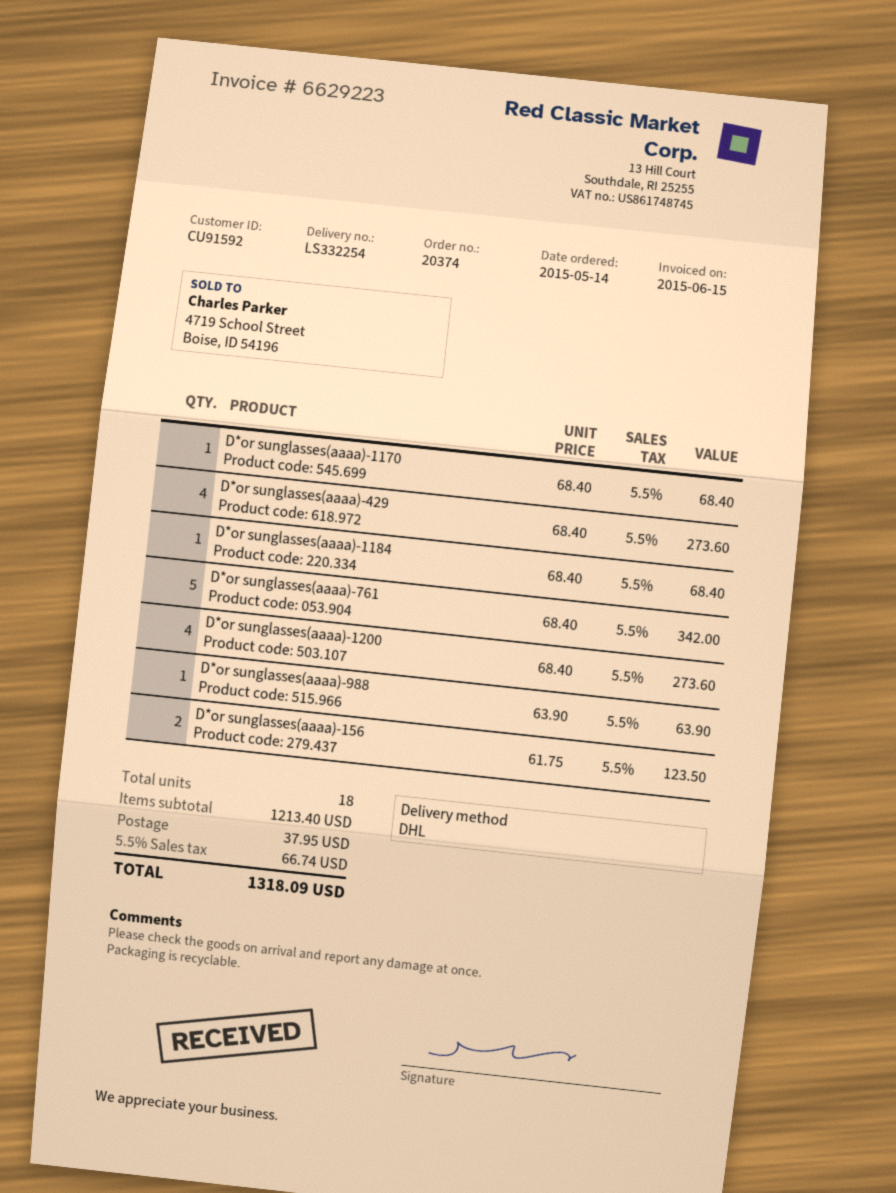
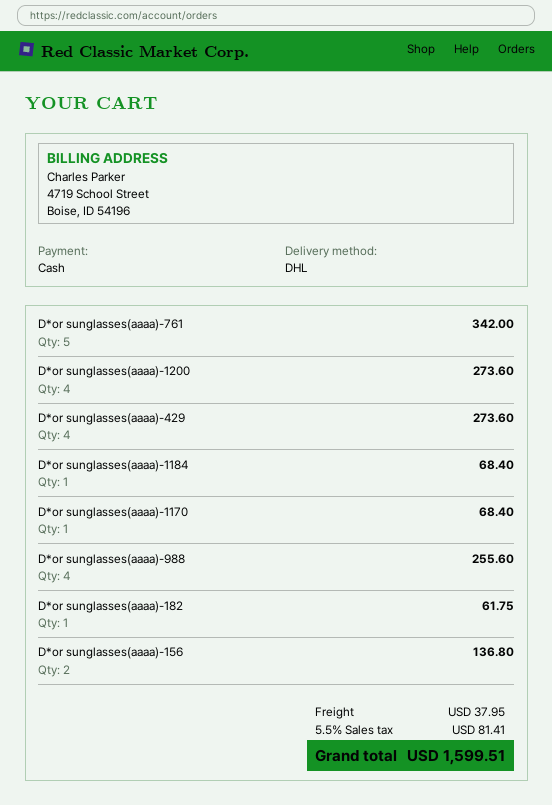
D*or sunglasses(aaaa)-988: 1 for 63.90 -> 4 for 255.60
D*or sunglasses(aaaa)-156: 2 for 123.50 -> 2 for 136.80
D*or sunglasses(aaaa)-182: none -> 1 for 61.75
tax: 5.5% = 66.74 -> 5.5% = 81.41
total: 1318.09 -> 1599.51

